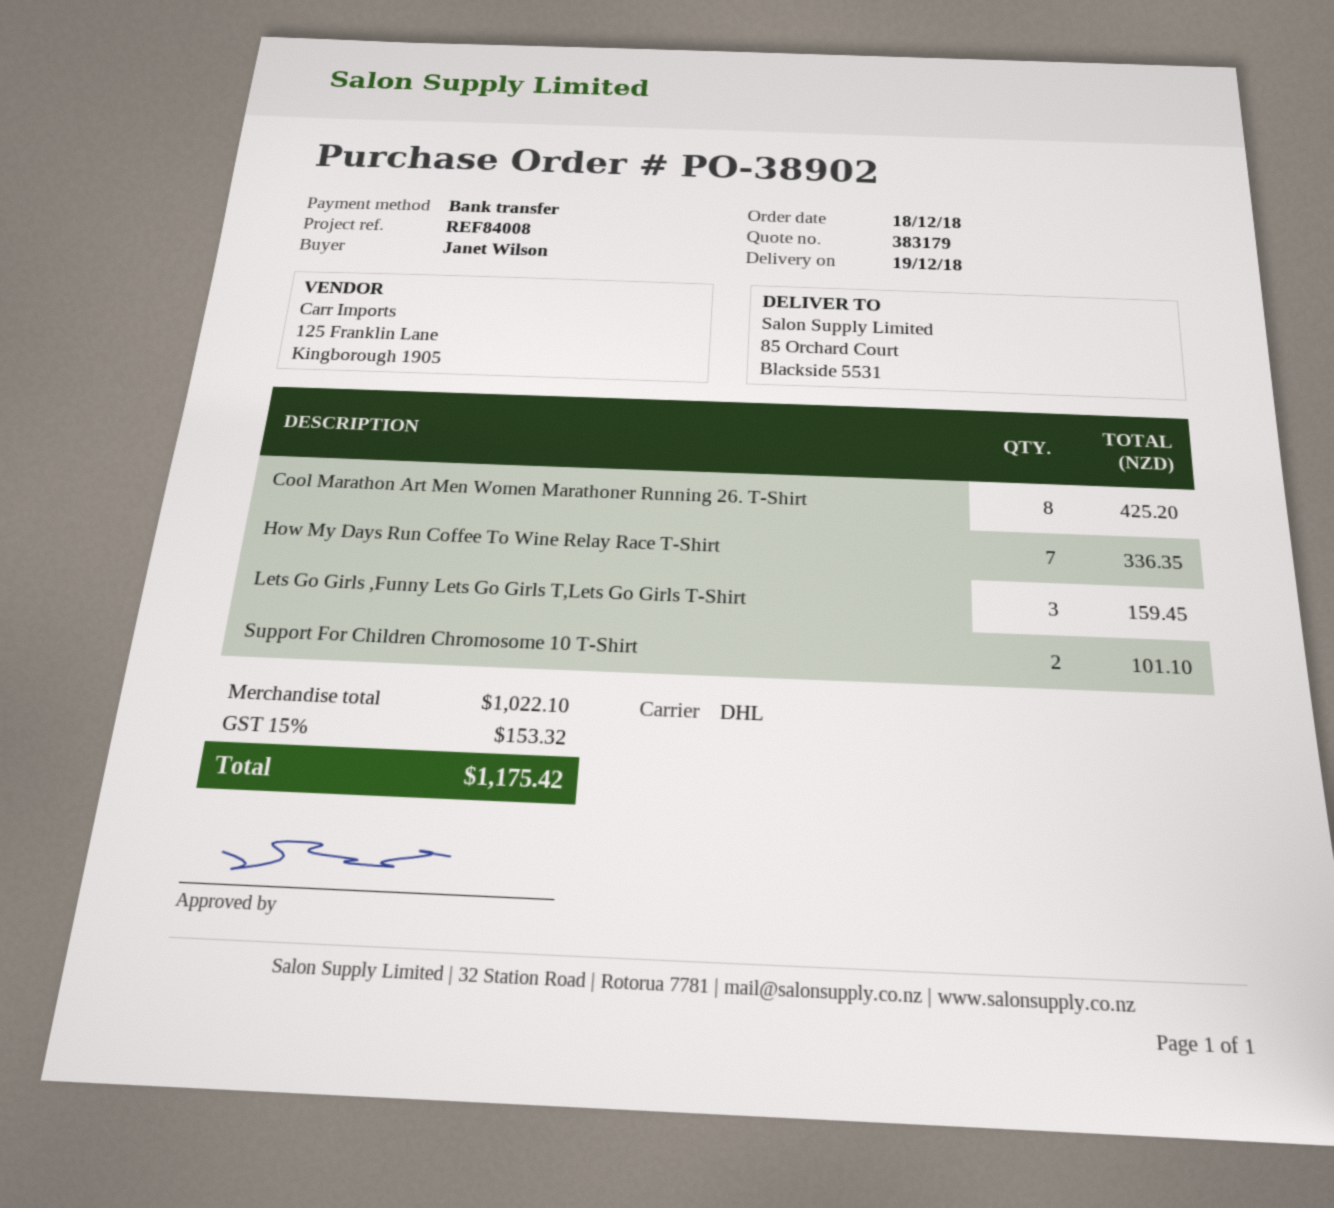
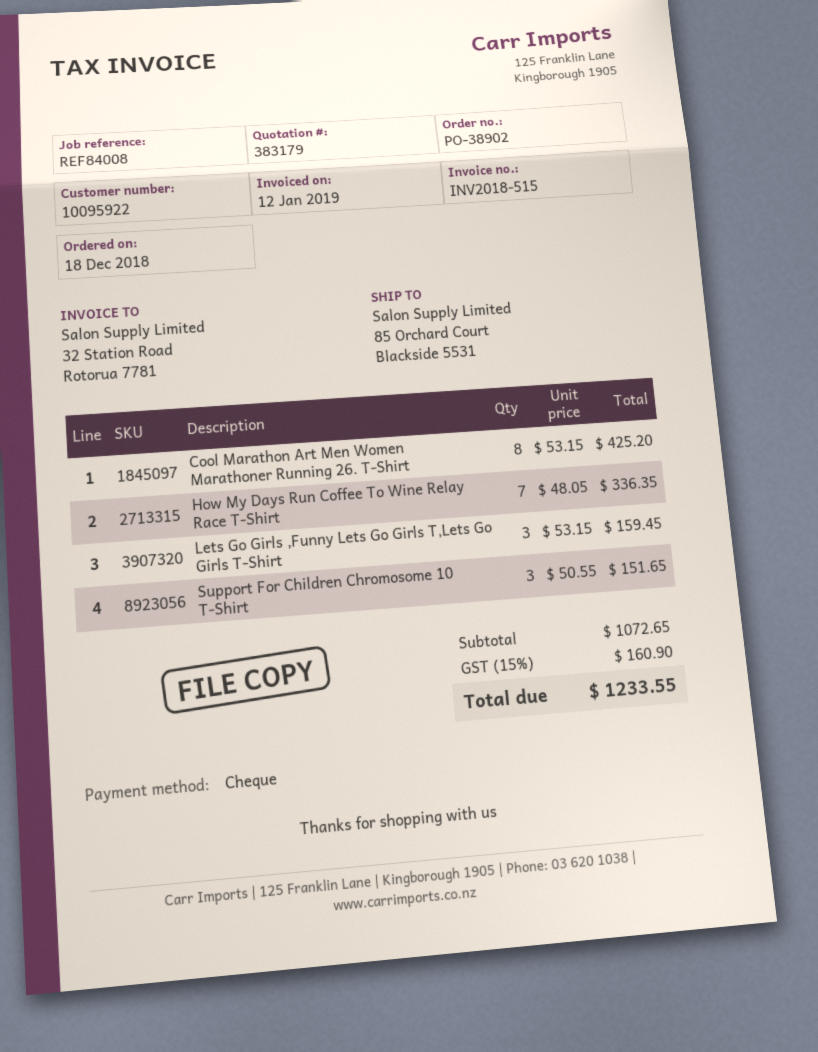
payment method: bank transfer -> cheque
Support For Children Chromosome 10 T-Shirt: 2 for 101.10 -> 3 for 151.65
subtotal: 1022.10 -> 1072.65
tax: 15% = 153.32 -> 15% = 160.90
total: 1175.42 -> 1233.55

